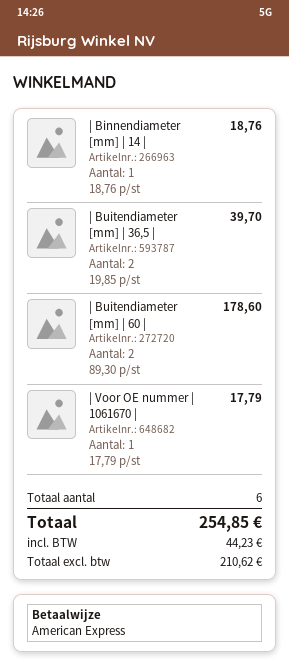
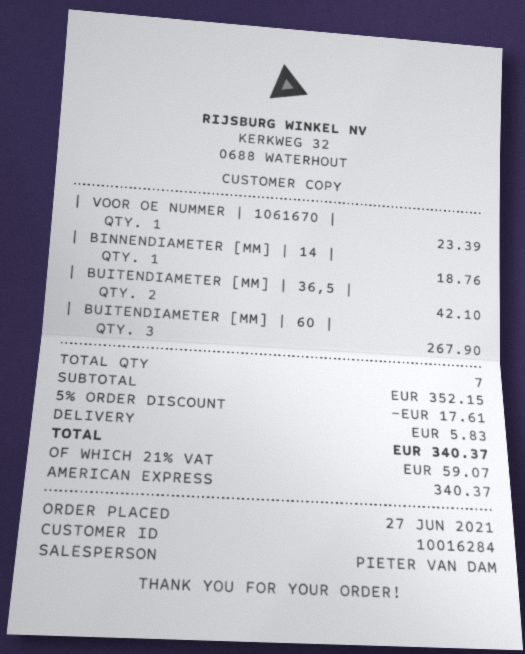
| Buitendiameter [mm] | 36,5 |: 2 for 39.70 -> 2 for 42.10
| Buitendiameter [mm] | 60 |: 2 for 178.60 -> 3 for 267.90
| Voor OE nummer | 1061670 |: 1 for 17.79 -> 1 for 23.39
total quantity: 6 -> 7
discount: none -> 5% = 17.61
shipping: none -> 5.83
tax: 44.23 -> 59.07
total: 254.85 -> 340.37

